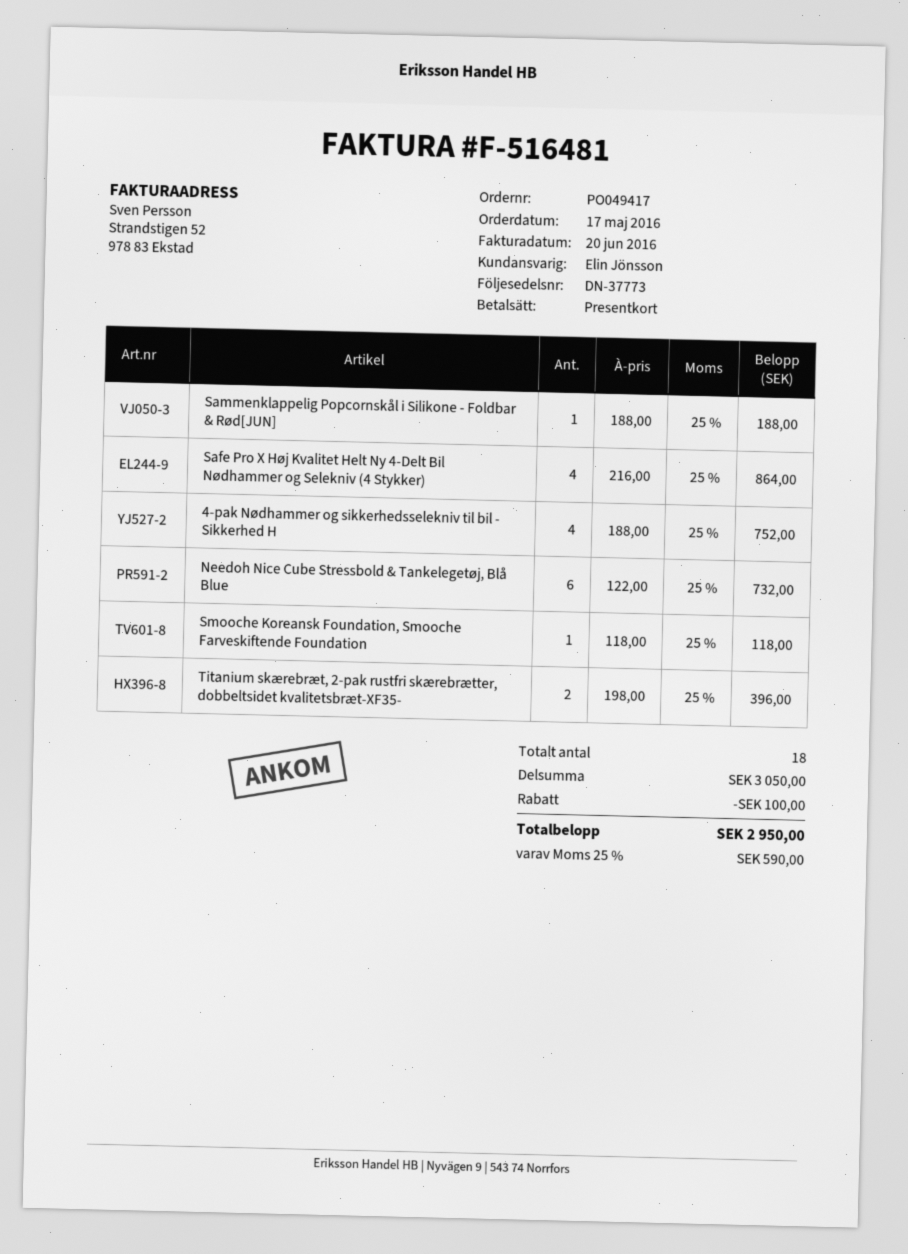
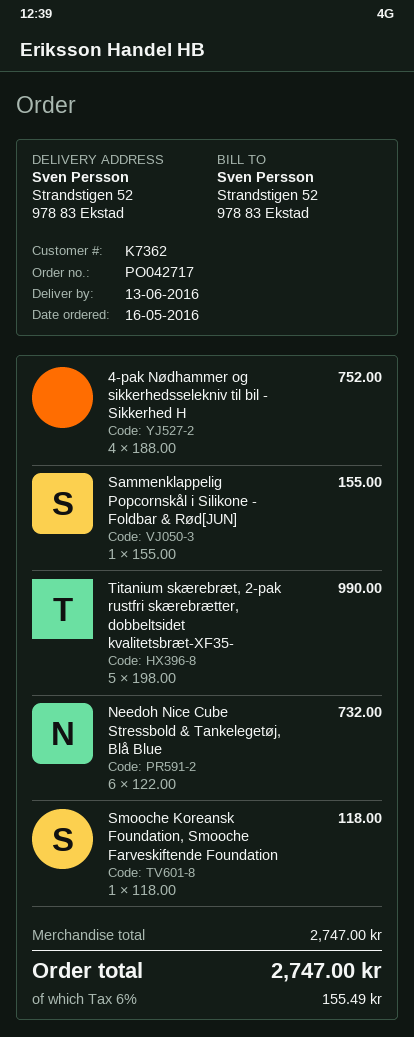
order number: PO049417 -> PO042717
order date: 2016-05-17 -> 2016-05-16
Sammenklappelig Popcornskål i Silikone - Foldbar & Rød[JUN]: 1 x 188.00 = 188.00 -> 1 x 155.00 = 155.00
Safe Pro X Høj Kvalitet Helt Ny 4-Delt Bil Nødhammer og Selekniv (4 Stykker): 4 x 216.00 = 864.00 -> none
Titanium skærebræt, 2-pak rustfri skærebrætter, dobbeltsidet kvalitetsbræt-XF35-: 2 x 198.00 = 396.00 -> 5 x 198.00 = 990.00
subtotal: 3050.00 -> 2747.00
discount: 100.00 -> none
tax: 25% = 590.00 -> 6% = 155.49
total: 2950.00 -> 2747.00

